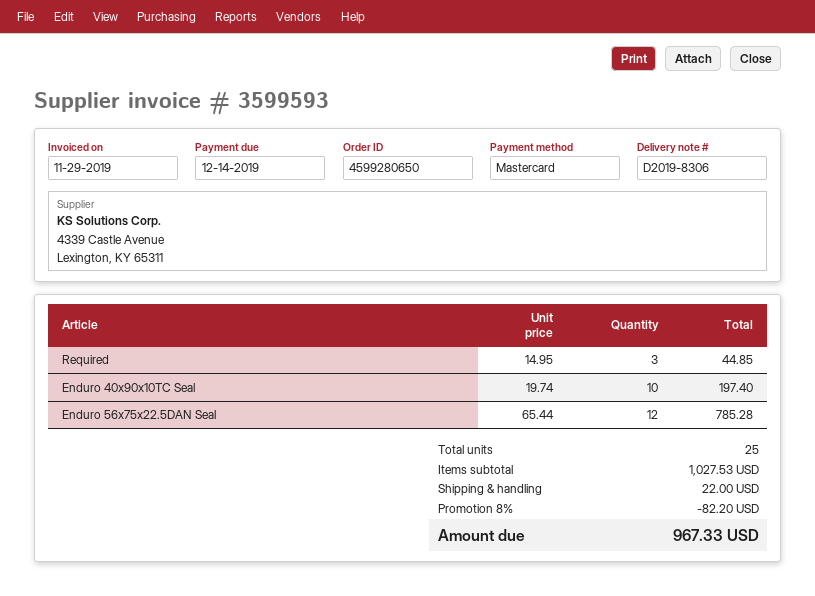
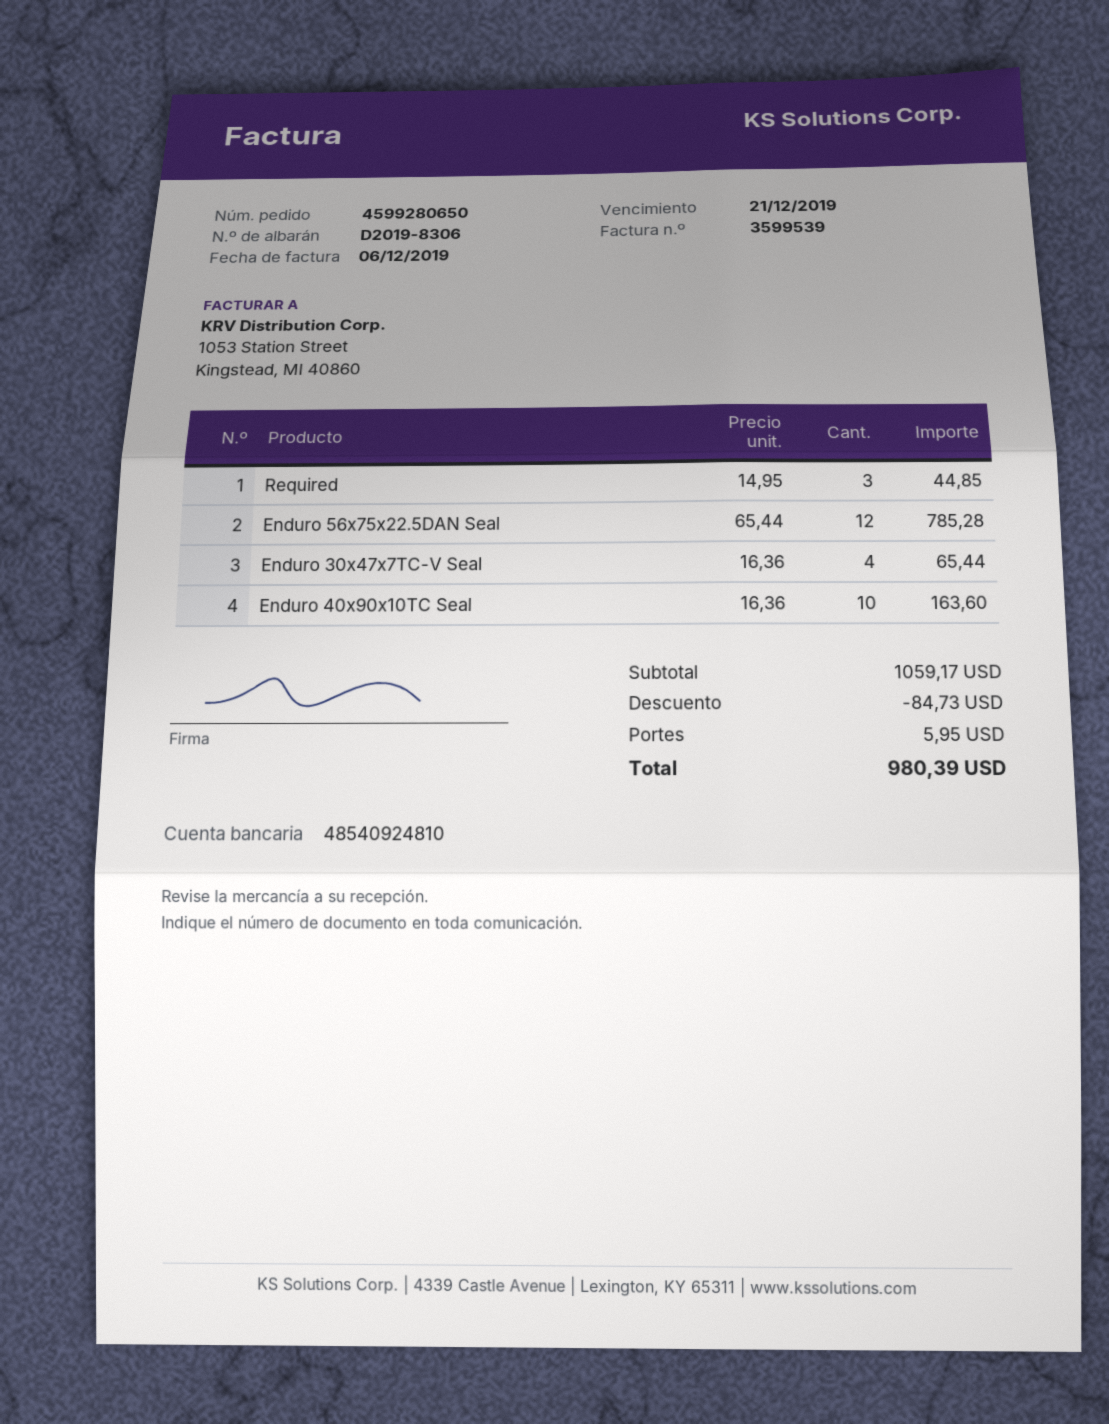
invoice number: 3599593 -> 3599539
invoice date: 2019-11-29 -> 2019-12-06
due date: 2019-12-14 -> 2019-12-21
Enduro 40x90x10TC Seal: 10 x 19.74 = 197.40 -> 10 x 16.36 = 163.60
Enduro 30x47x7TC-V Seal: none -> 4 x 16.36 = 65.44
subtotal: 1027.53 -> 1059.17
discount: 82.20 -> 84.73
shipping: 22.00 -> 5.95
total: 967.33 -> 980.39

